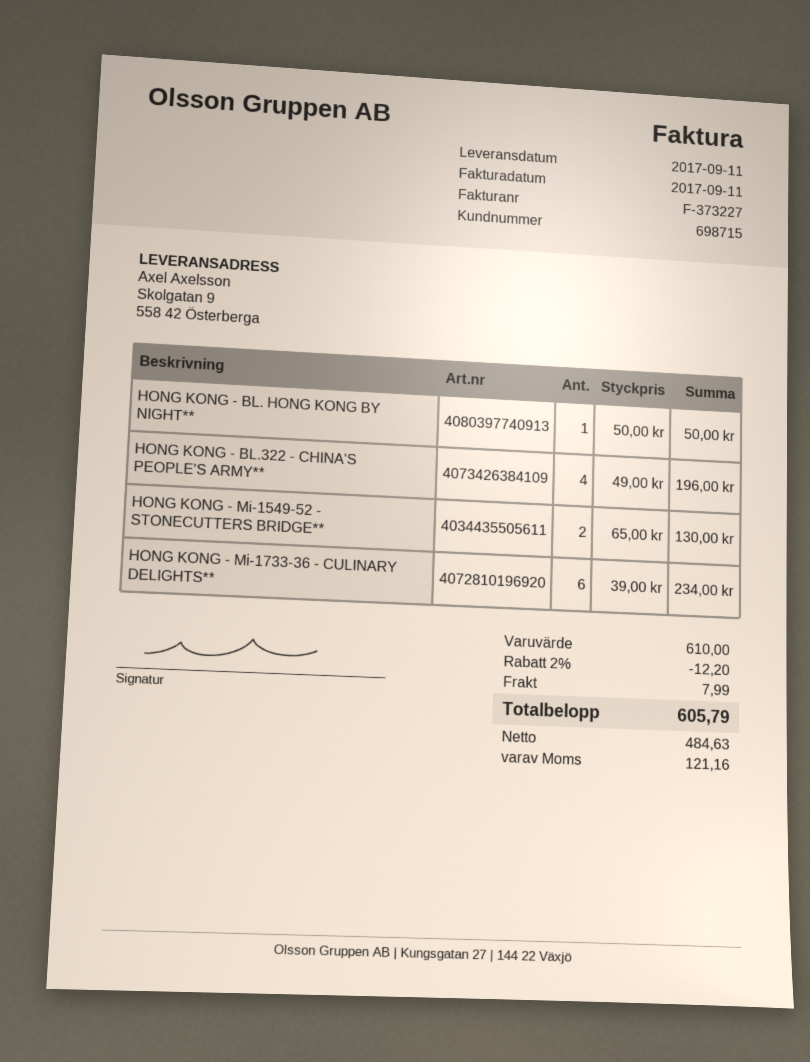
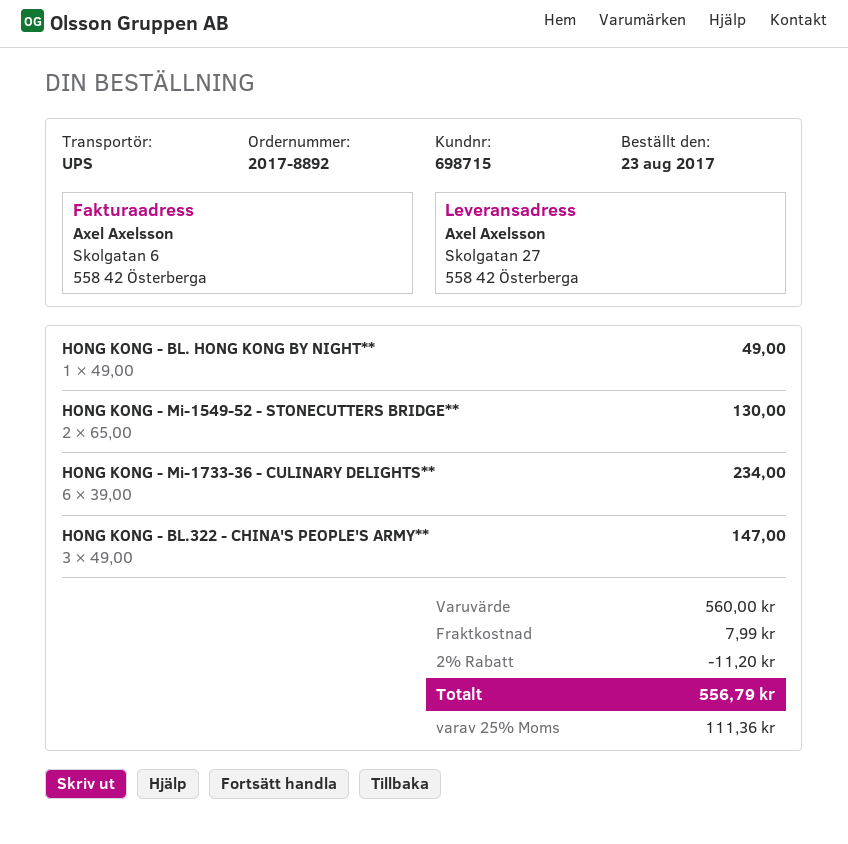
ship to: Skolgatan 9, 558 42 Österberga -> Skolgatan 27, 558 42 Österberga
HONG KONG - BL. HONG KONG BY NIGHT**: 1 x 50.00 = 50.00 -> 1 x 49.00 = 49.00
HONG KONG - BL.322 - CHINA'S PEOPLE'S ARMY**: 4 x 49.00 = 196.00 -> 3 x 49.00 = 147.00
subtotal: 610.00 -> 560.00
discount: 2% = 12.20 -> 2% = 11.20
tax: 121.16 -> 111.36
total: 605.79 -> 556.79

